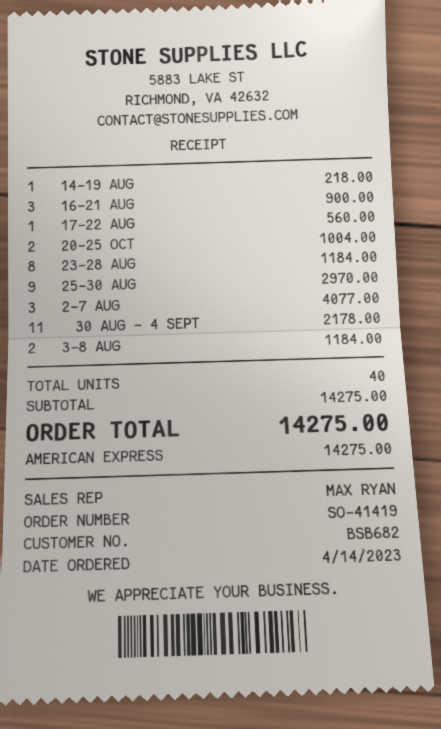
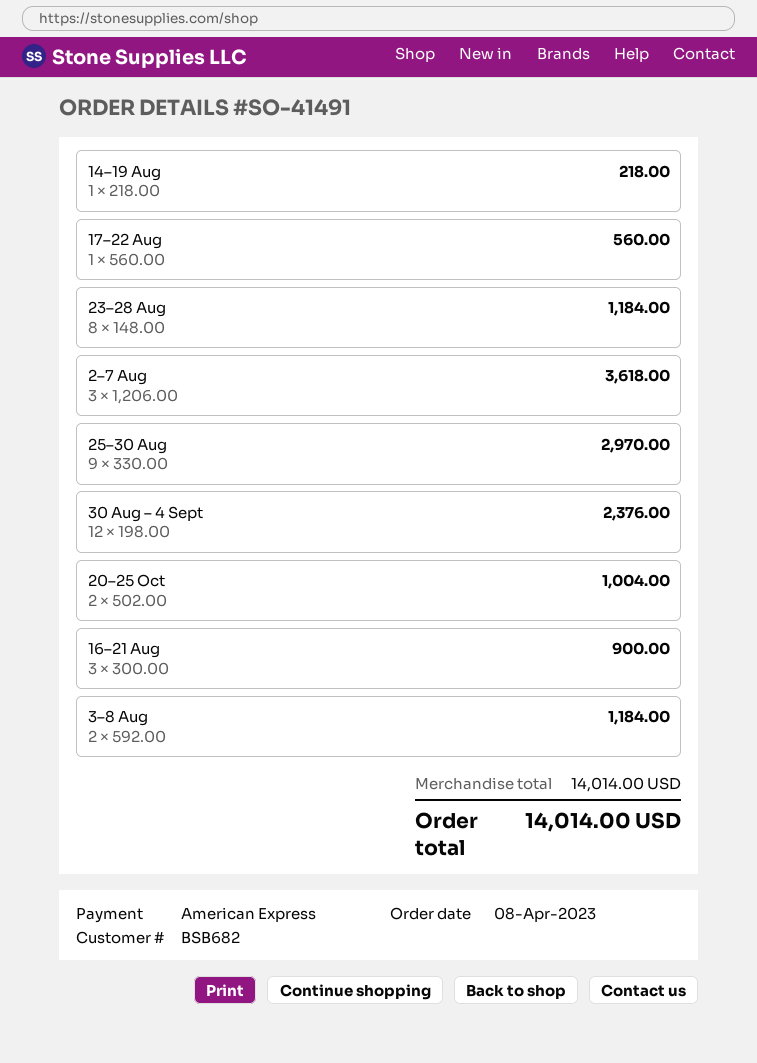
order number: SO-41419 -> SO-41491
order date: 2023-04-14 -> 2023-04-08
2–7 AUG: 3 for 4077.00 -> 3 for 3618.00
30 AUG – 4 SEPT: 11 for 2178.00 -> 12 for 2376.00
subtotal: 14275.00 -> 14014.00
total: 14275.00 -> 14014.00

